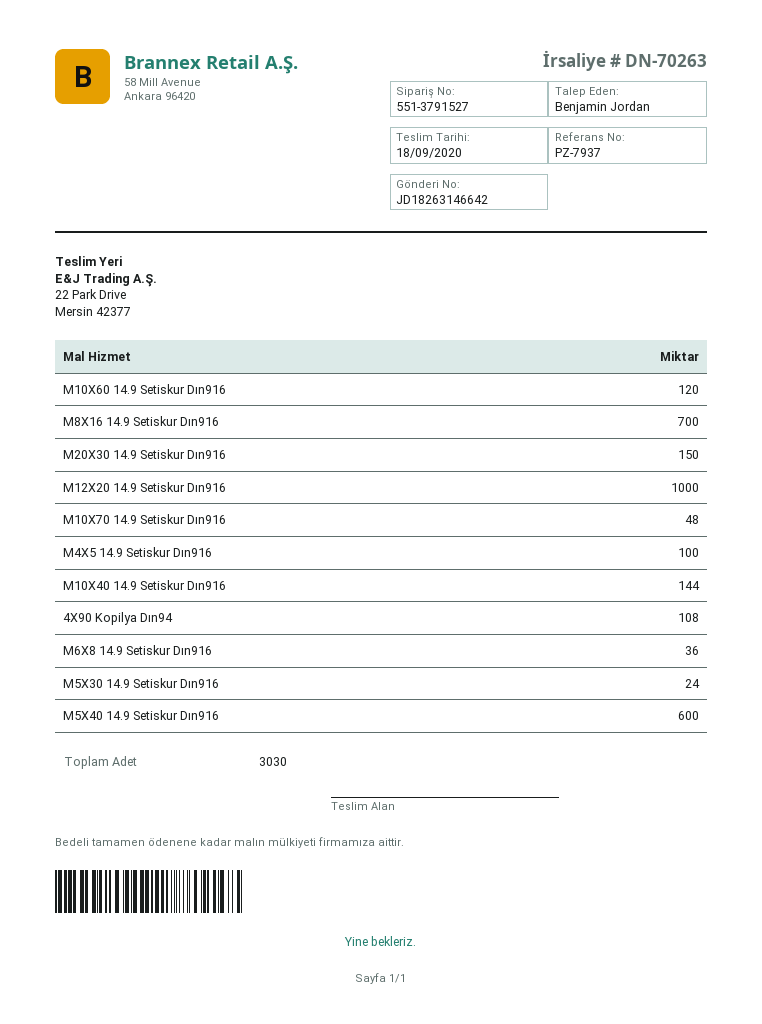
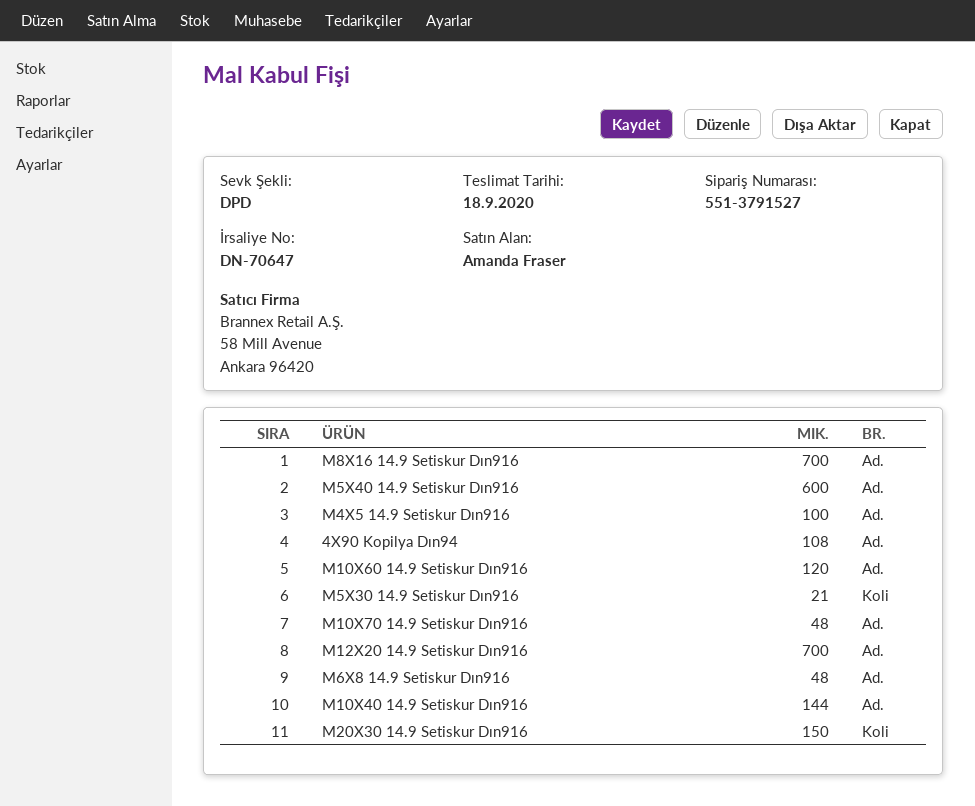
delivery note number: DN-70263 -> DN-70647
ordered by: Benjamin Jordan -> Amanda Fraser
M12X20 14.9 Setiskur Dın916: 1000 -> 700
M6X8 14.9 Setiskur Dın916: 36 -> 48
M5X30 14.9 Setiskur Dın916: 24 -> 21

